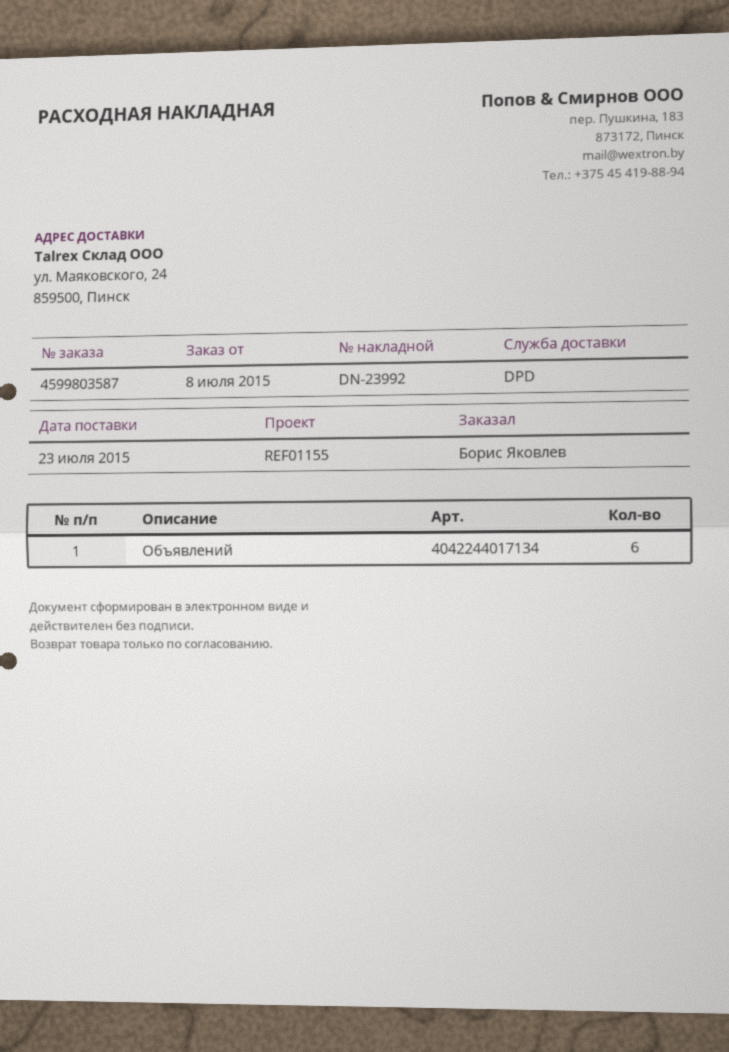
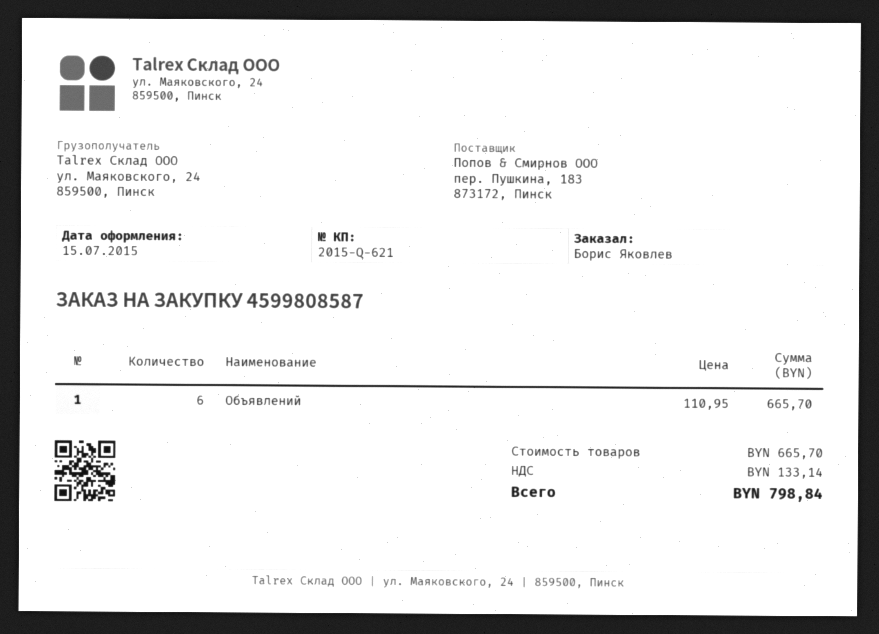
order number: 4599803587 -> 4599808587
order date: 2015-07-08 -> 2015-07-15

